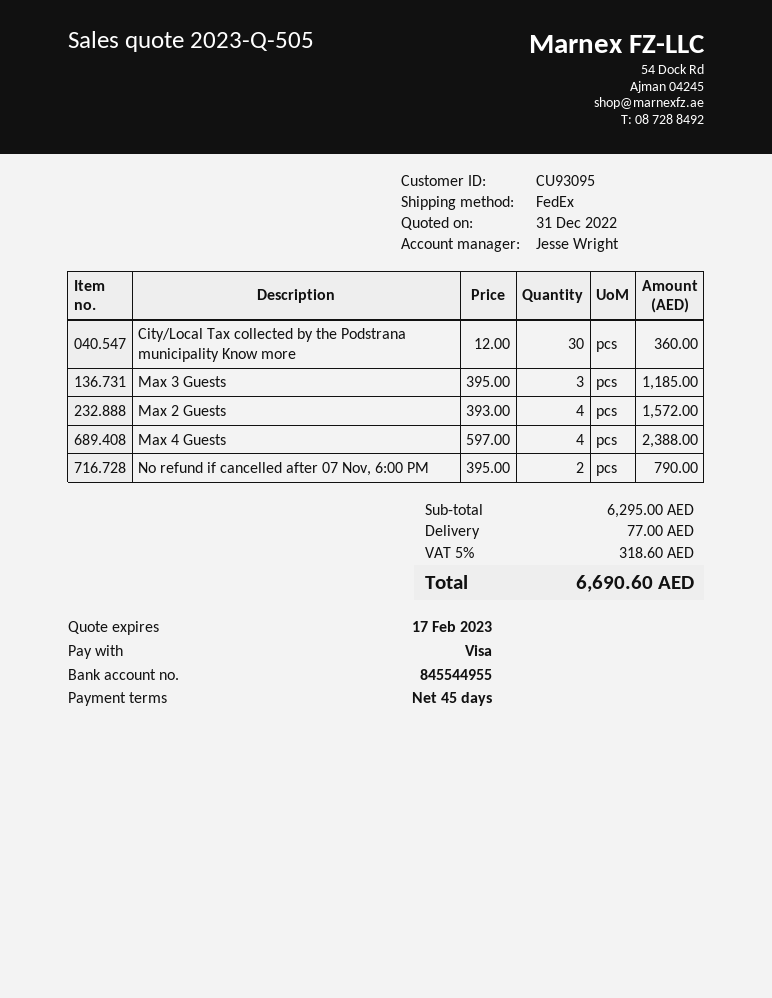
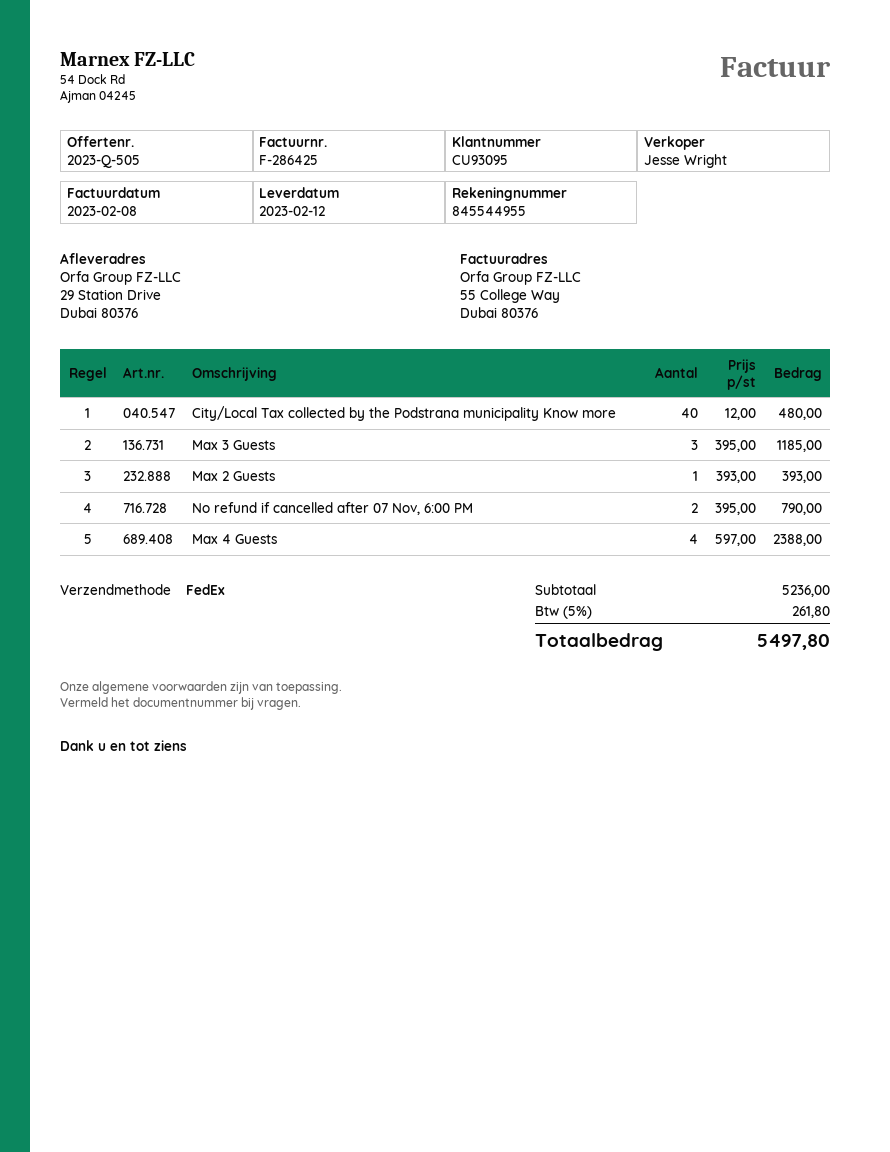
City/Local Tax collected by the Podstrana municipality Know more: 30 x 12.00 = 360.00 -> 40 x 12.00 = 480.00
Max 2 Guests: 4 x 393.00 = 1572.00 -> 1 x 393.00 = 393.00
subtotal: 6295.00 -> 5236.00
shipping: 77.00 -> none
tax: 5% = 318.60 -> 5% = 261.80
total: 6690.60 -> 5497.80

